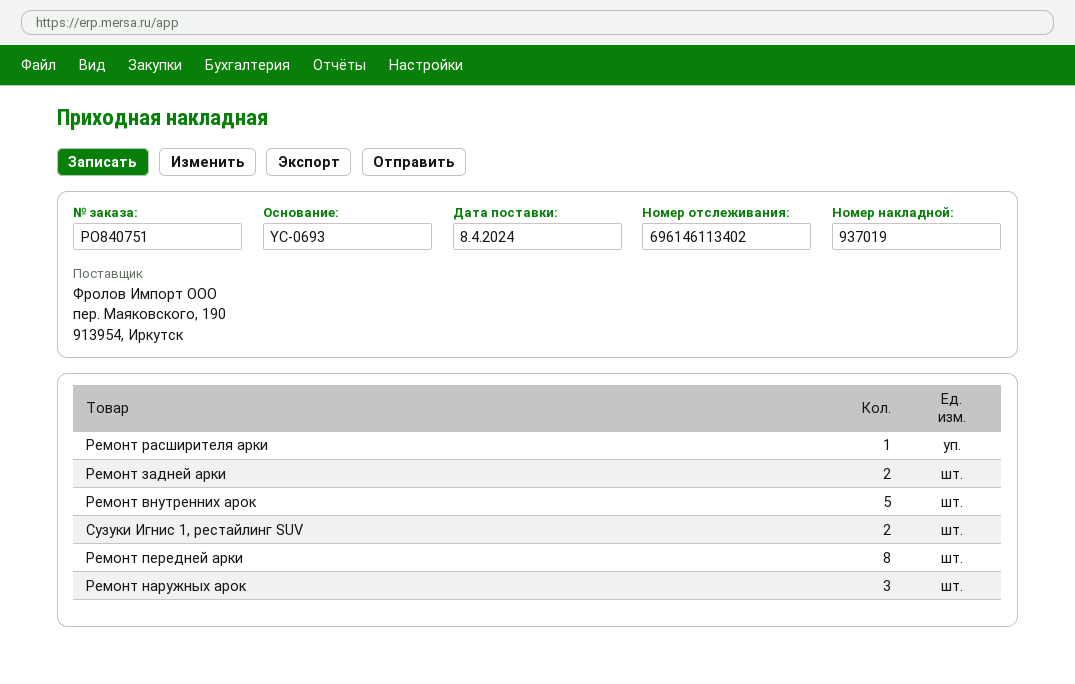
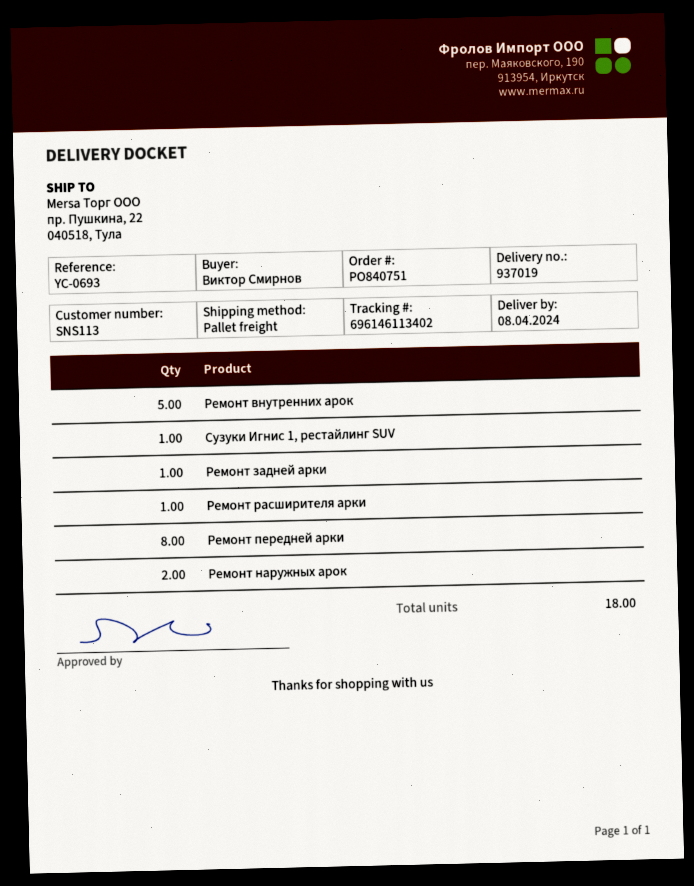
Ремонт задней арки: 2 -> 1
Сузуки Игнис 1, рестайлинг SUV: 2 -> 1
Ремонт наружных арок: 3 -> 2

